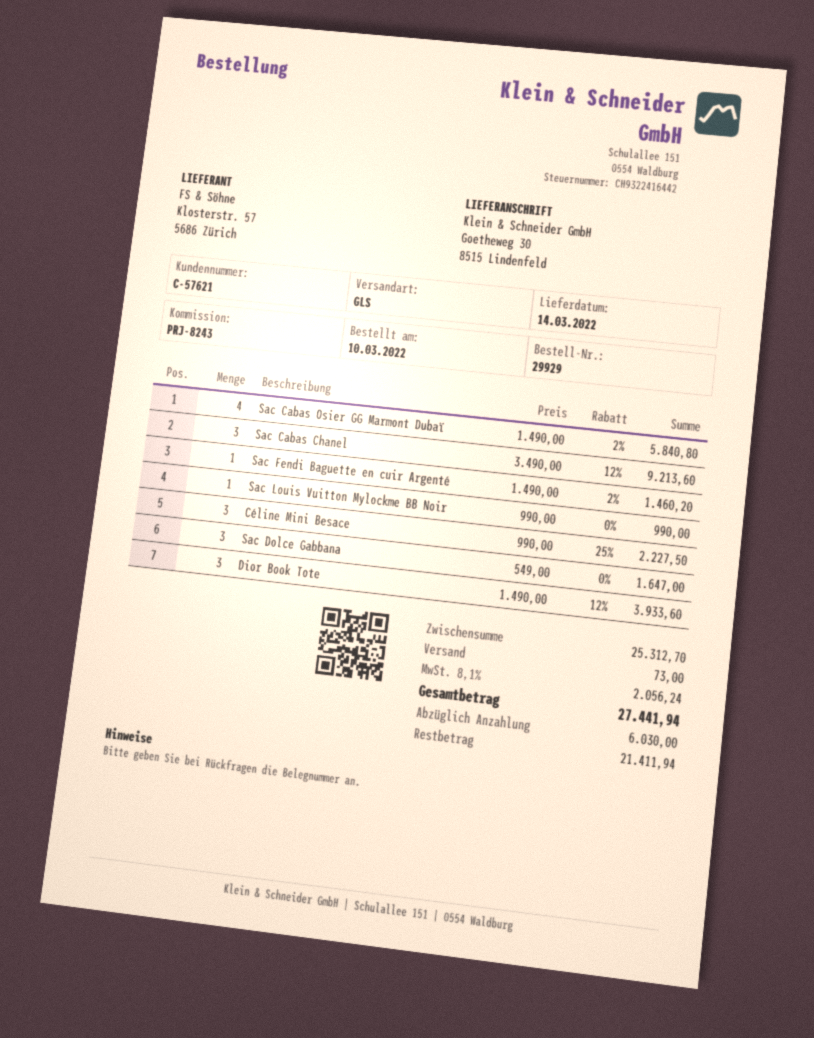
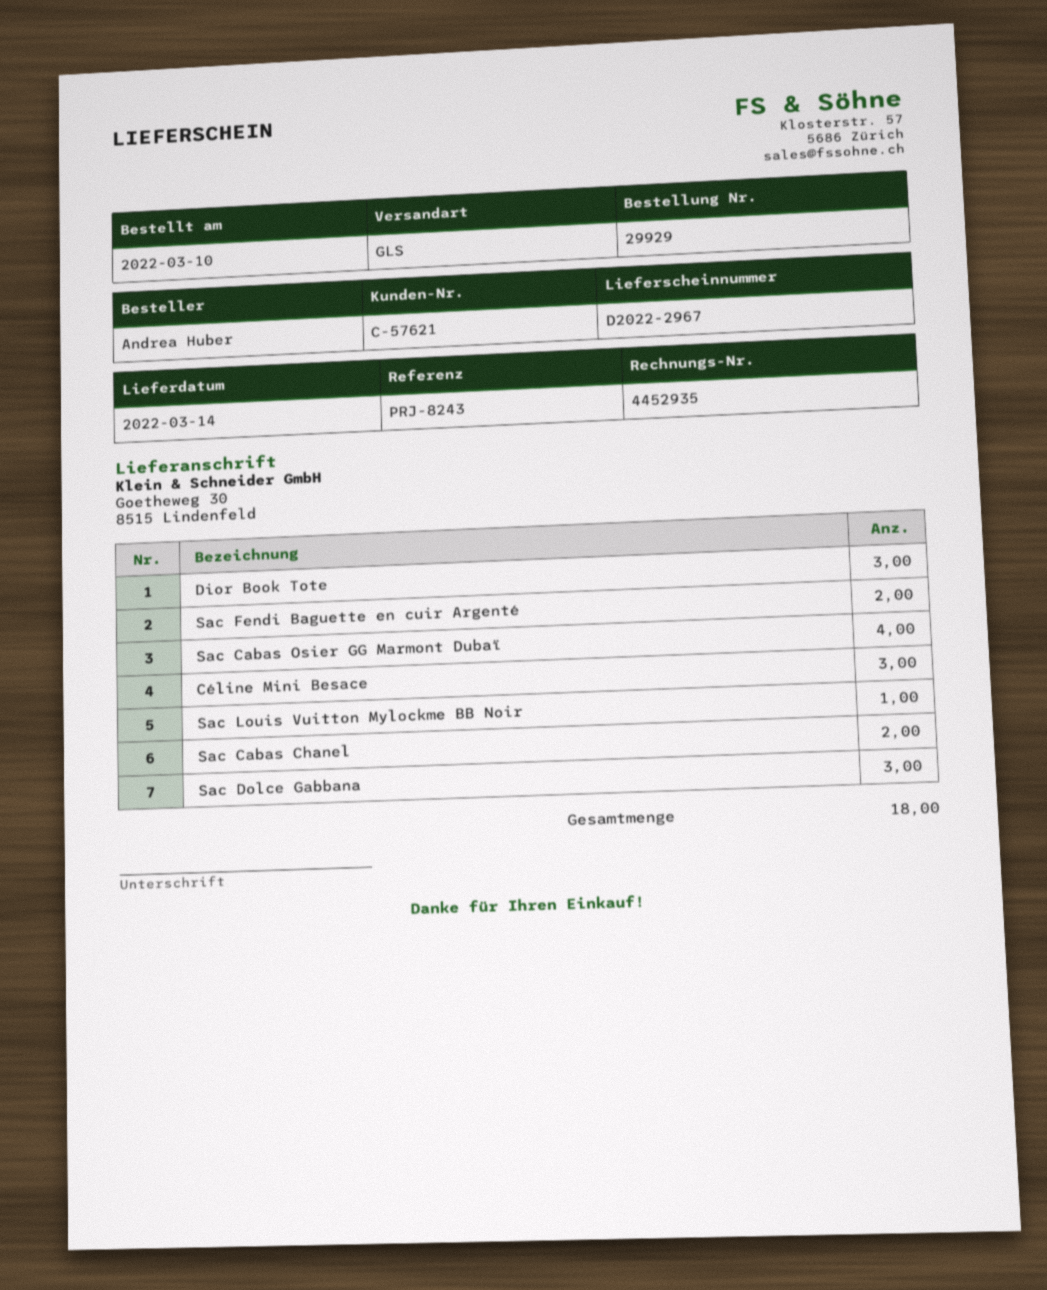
Sac Cabas Chanel: 3 -> 2
Sac Fendi Baguette en cuir Argenté: 1 -> 2

